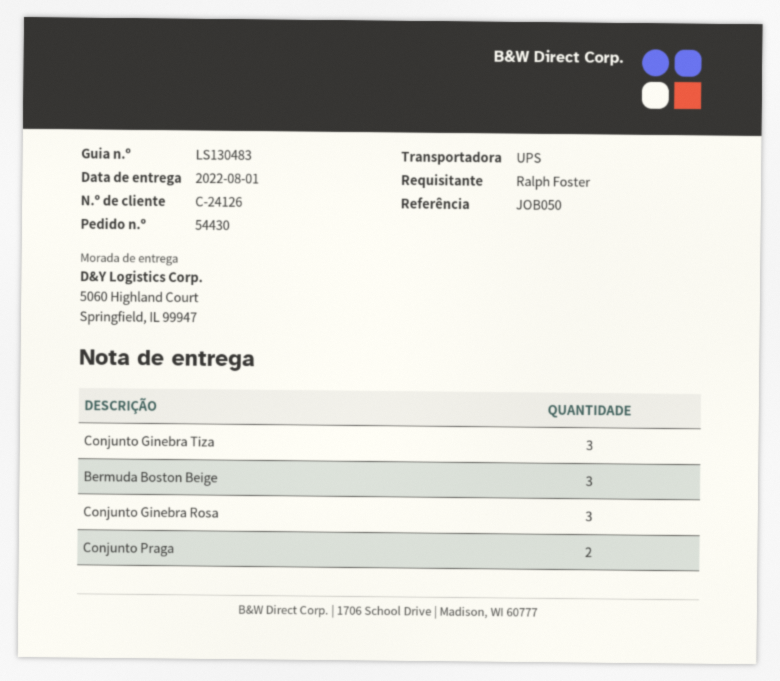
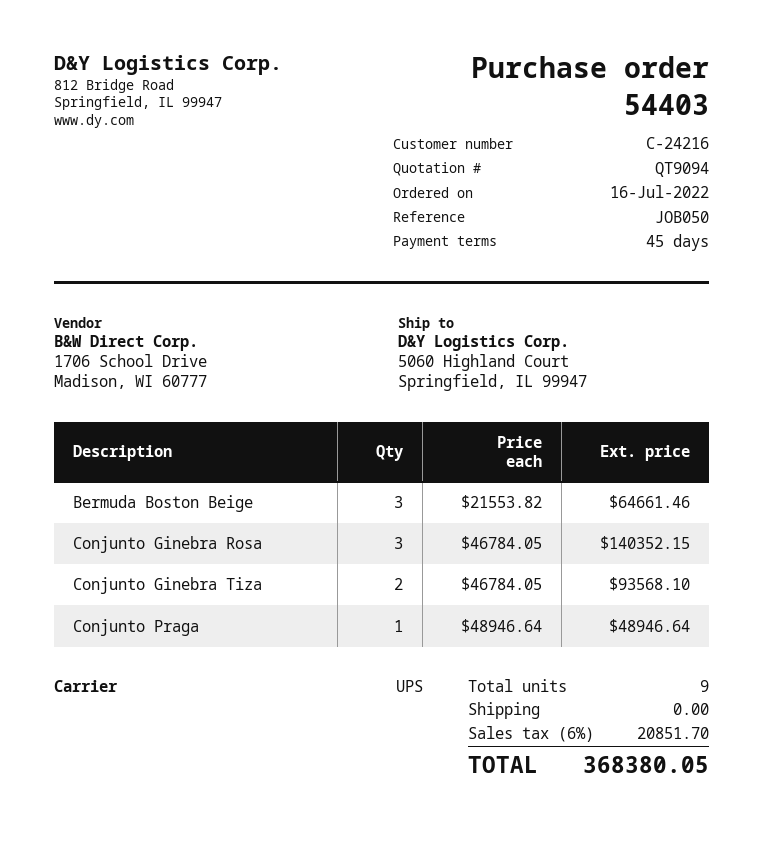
order number: 54430 -> 54403
customer number: C-24126 -> C-24216
Conjunto Ginebra Tiza: 3 -> 2
Conjunto Praga: 2 -> 1

